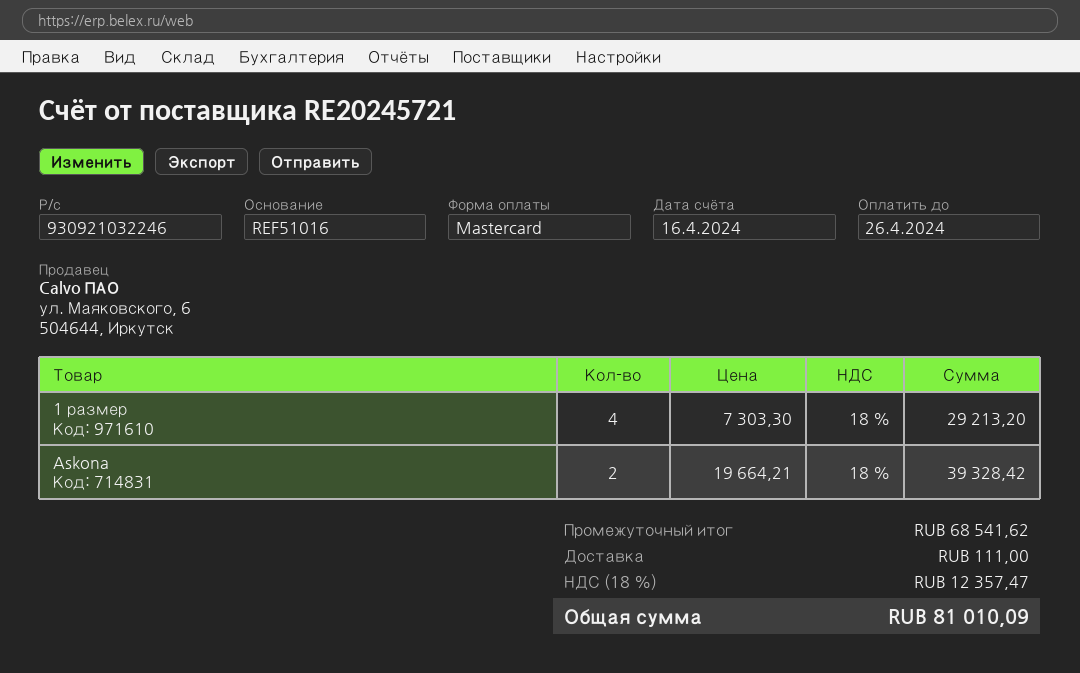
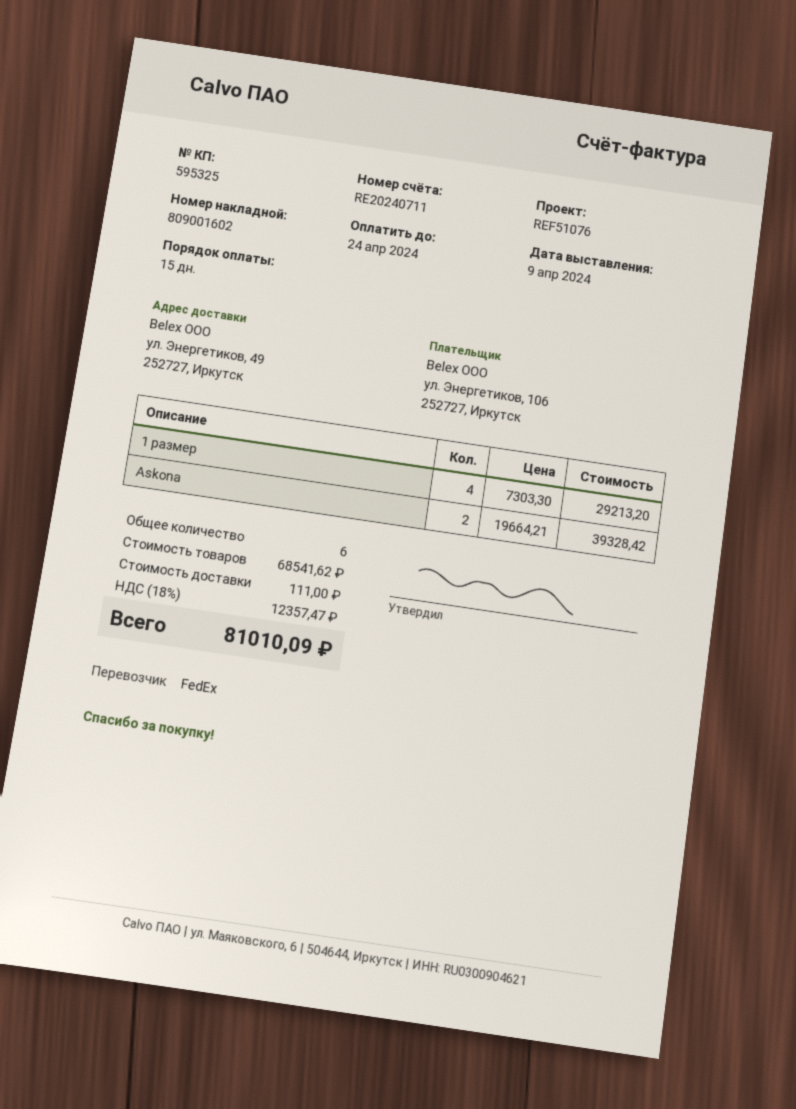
invoice number: RE20245721 -> RE20240711
invoice date: 2024-04-16 -> 2024-04-09
due date: 2024-04-26 -> 2024-04-24
reference: REF51016 -> REF51076

